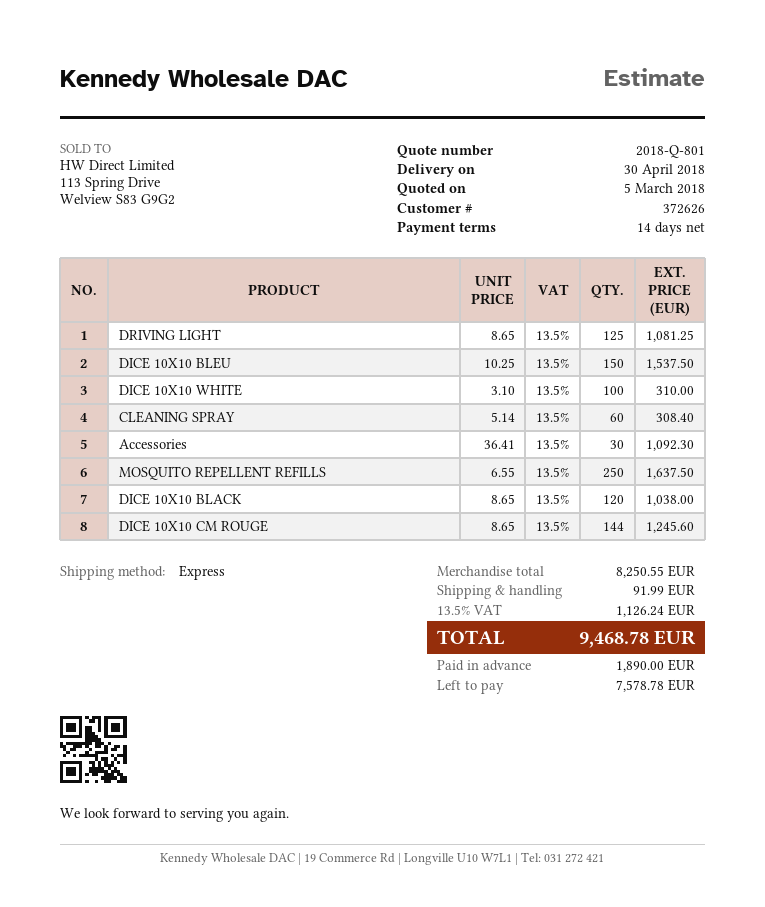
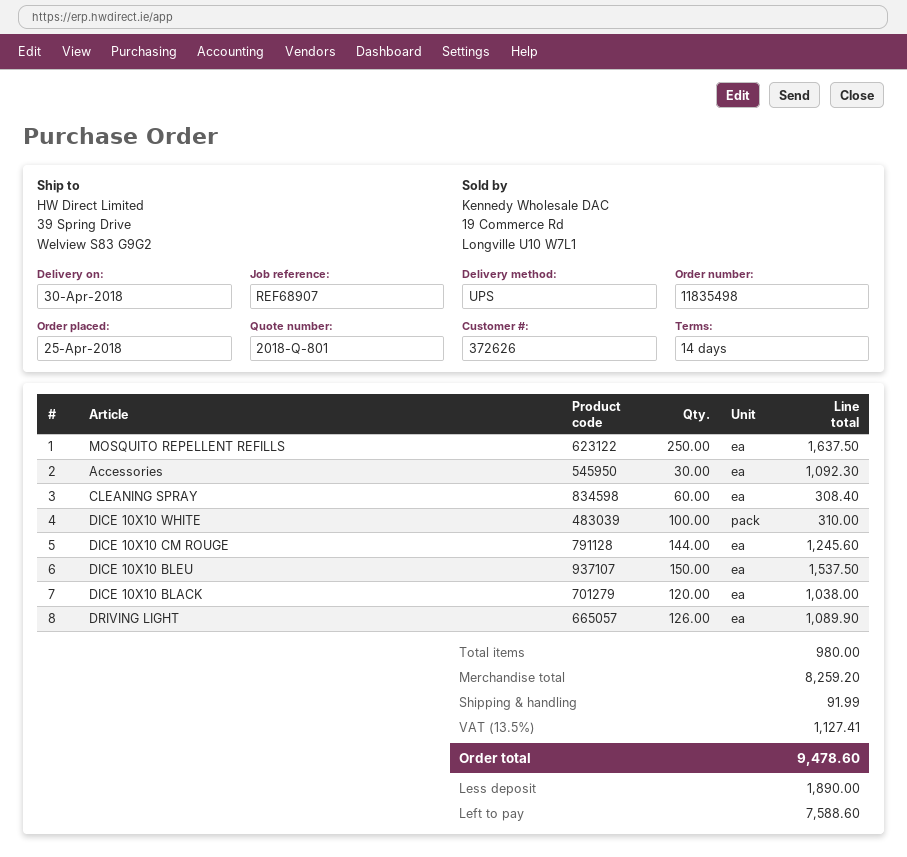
shipping method: express -> UPS
DRIVING LIGHT: 125 for 1081.25 -> 126 for 1089.90
subtotal: 8250.55 -> 8259.20
tax: 13.5% = 1126.24 -> 13.5% = 1127.41
total: 9468.78 -> 9478.60
balance: 7578.78 -> 7588.60

